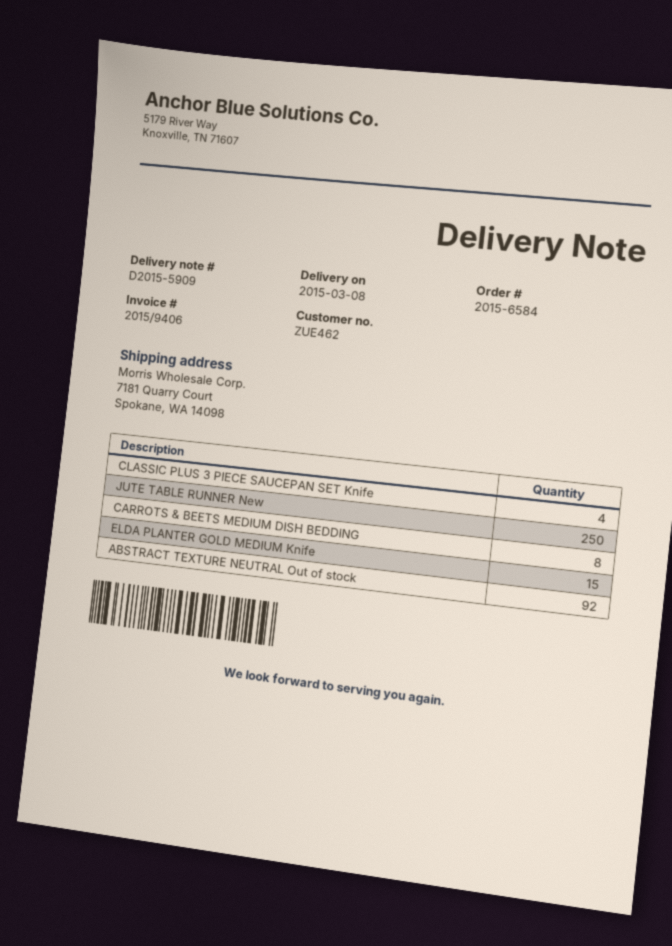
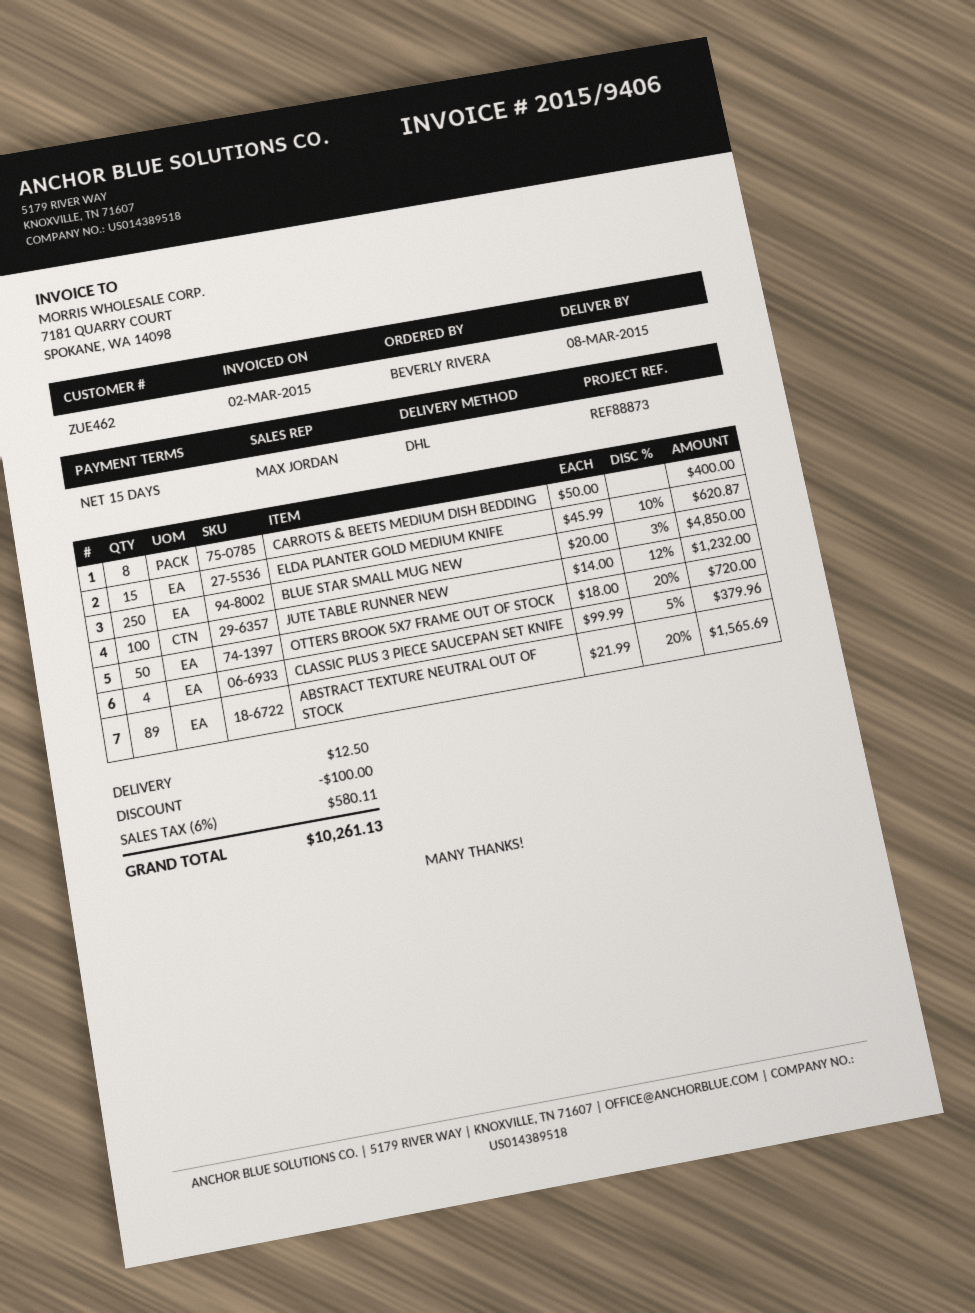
JUTE TABLE RUNNER New: 250 -> 100
ABSTRACT TEXTURE NEUTRAL Out of stock: 92 -> 89
BLUE STAR SMALL MUG NEW: none -> 250
OTTERS BROOK 5X7 FRAME OUT OF STOCK: none -> 50

